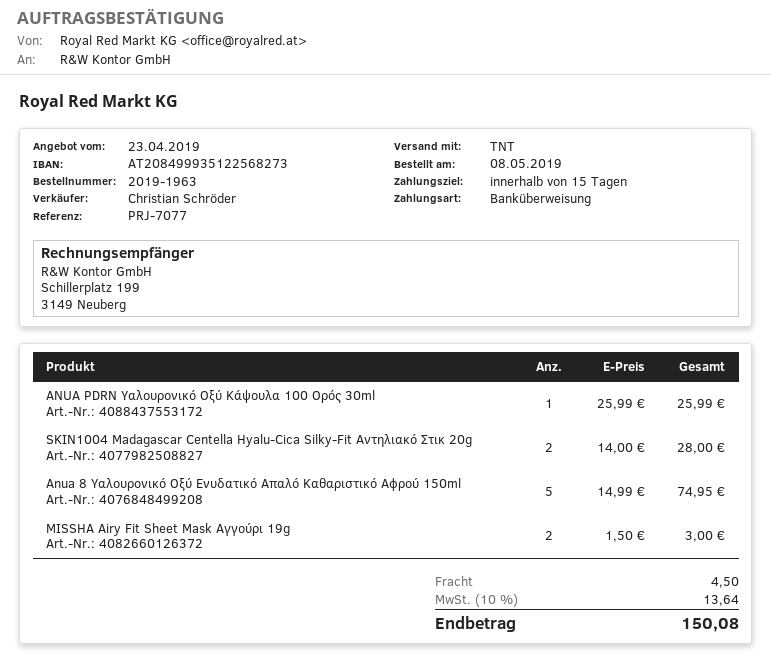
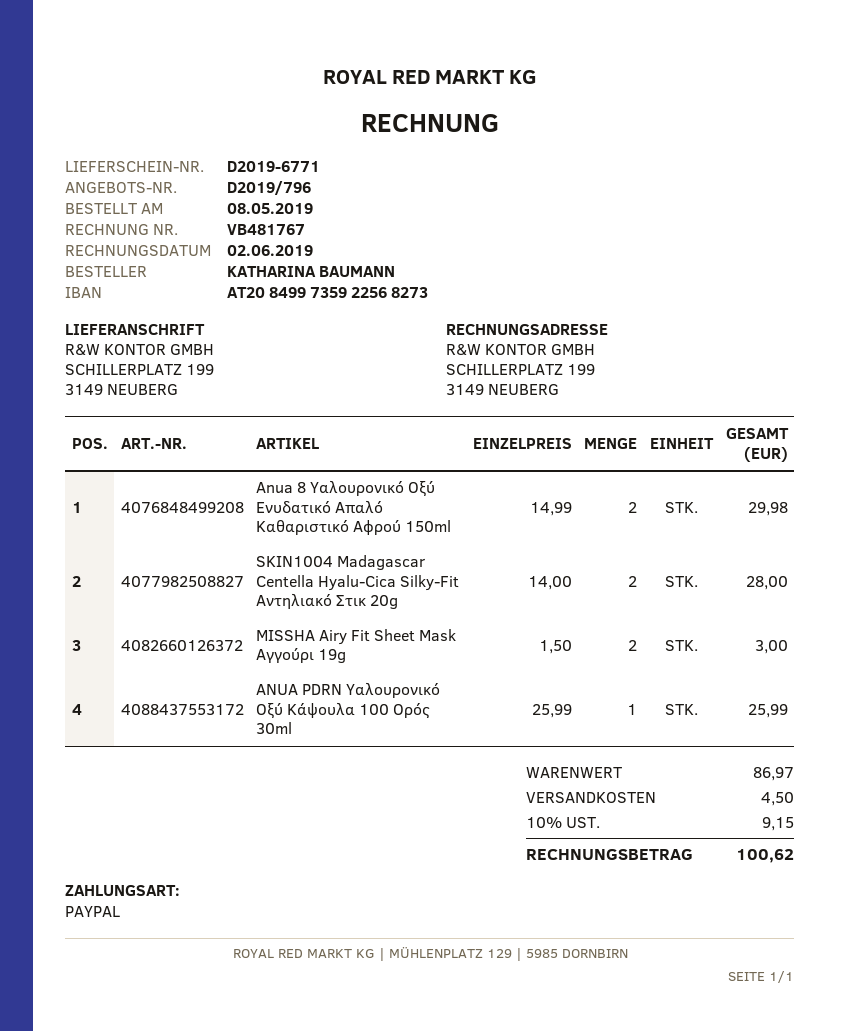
payment method: bank transfer -> PayPal
bank account: AT208499935122568273 -> AT208499735922568273
Anua 8 Υαλουρονικό Οξύ Ενυδατικό Απαλό Καθαριστικό Αφρού 150ml: 5 x 14.99 = 74.95 -> 2 x 14.99 = 29.98
tax: 10% = 13.64 -> 10% = 9.15
total: 150.08 -> 100.62

